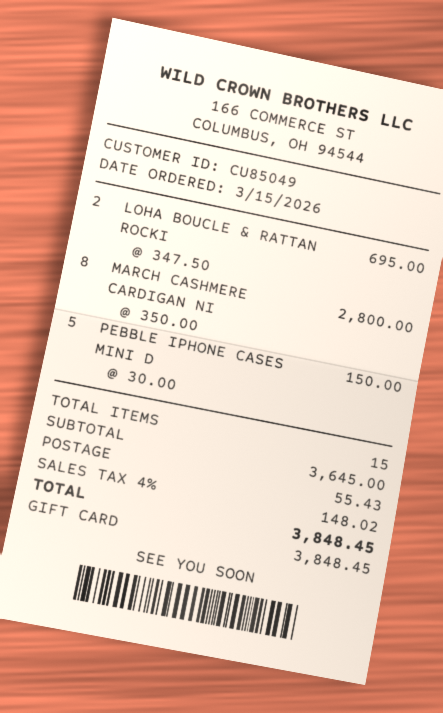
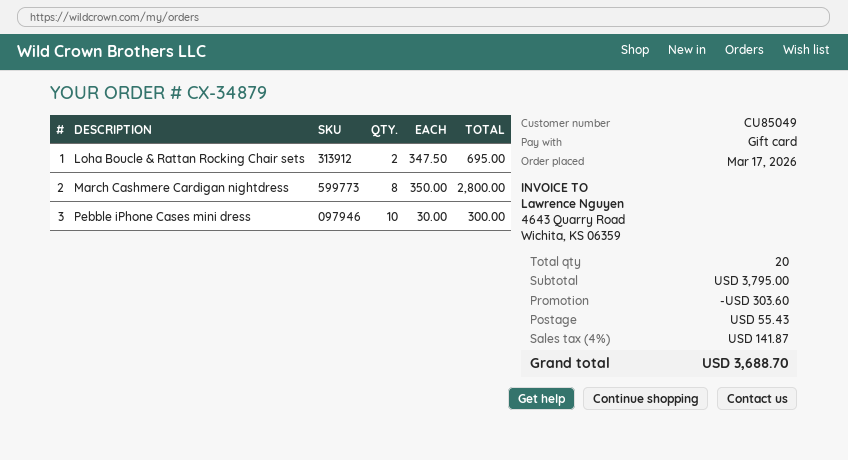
order date: 2026-03-15 -> 2026-03-17
PEBBLE IPHONE CASES MINI D: 5 x 30.00 = 150.00 -> 10 x 30.00 = 300.00
total quantity: 15 -> 20
subtotal: 3645.00 -> 3795.00
discount: none -> 303.60
tax: 4% = 148.02 -> 4% = 141.87
total: 3848.45 -> 3688.70

